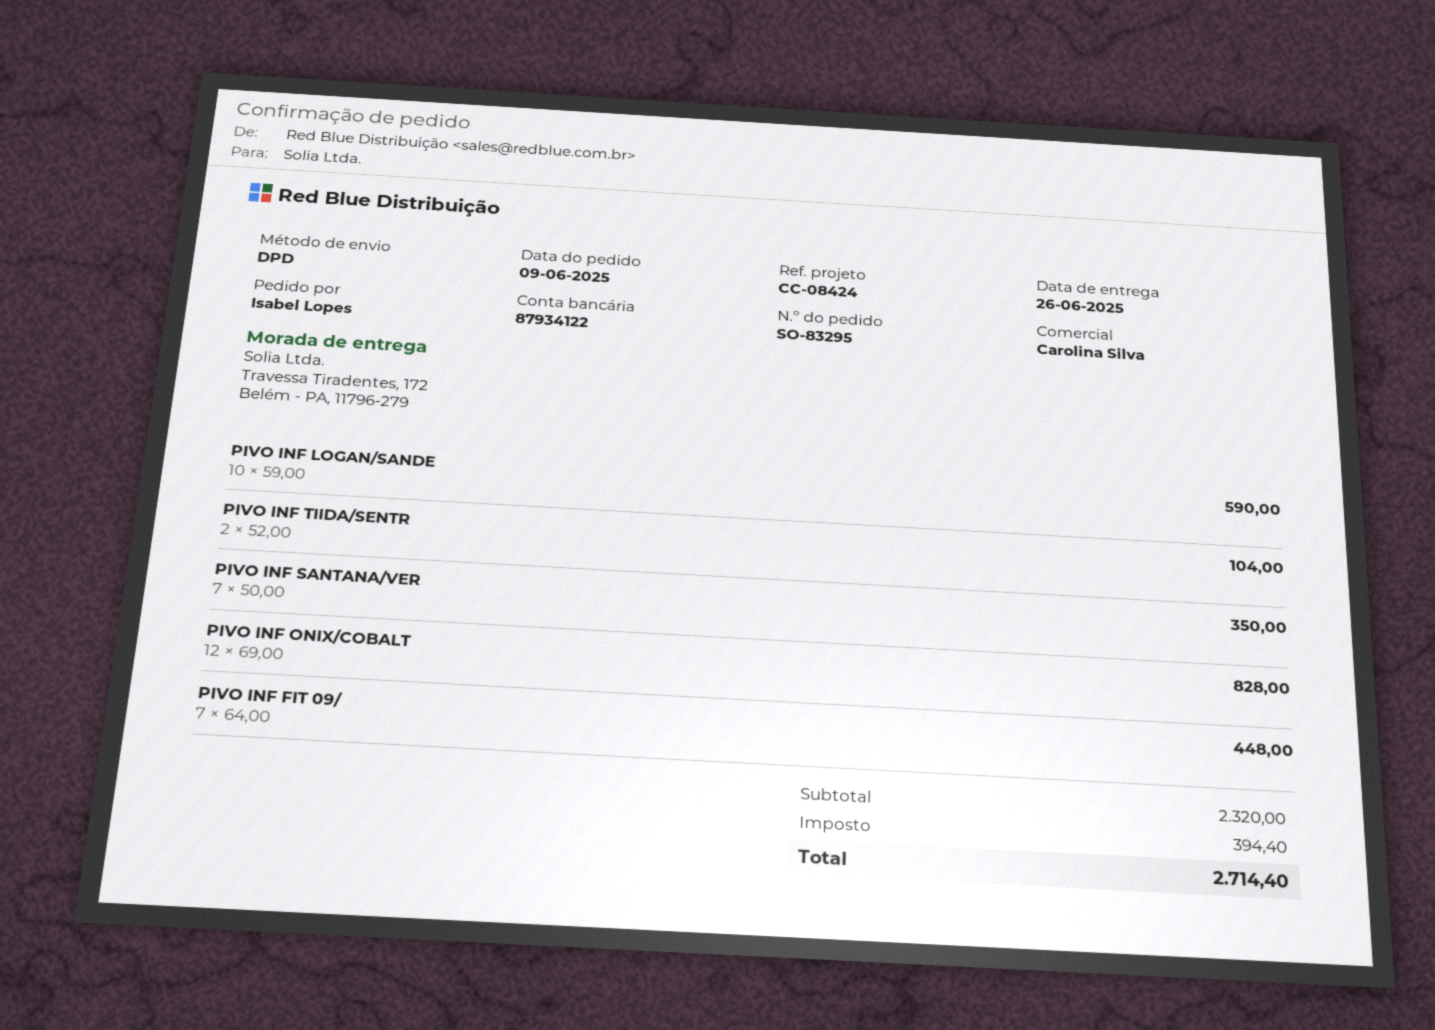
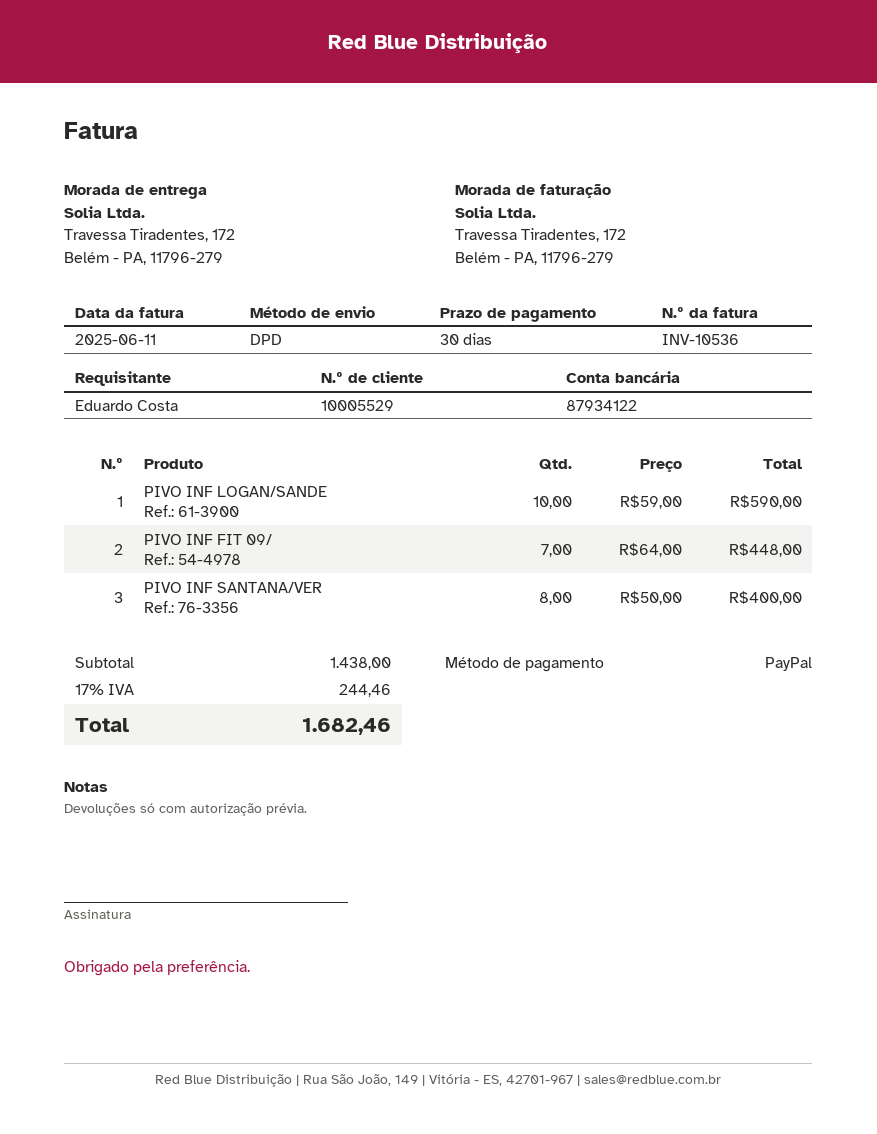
ordered by: Isabel Lopes -> Eduardo Costa
PIVO INF TIIDA/SENTR: 2 x 52.00 = 104.00 -> none
PIVO INF SANTANA/VER: 7 x 50.00 = 350.00 -> 8 x 50.00 = 400.00
PIVO INF ONIX/COBALT: 12 x 69.00 = 828.00 -> none
subtotal: 2320.00 -> 1438.00
tax: 394.40 -> 244.46
total: 2714.40 -> 1682.46

